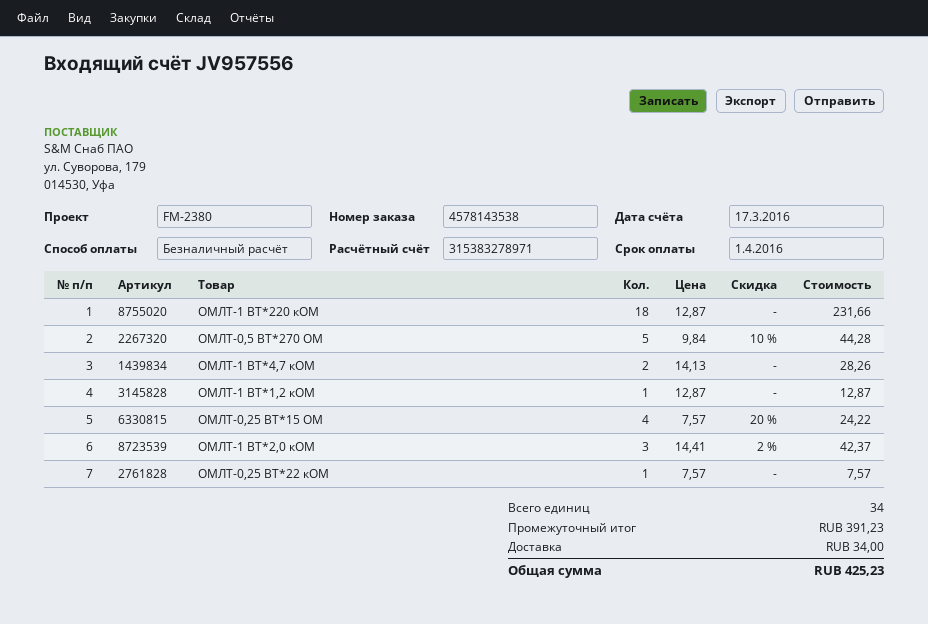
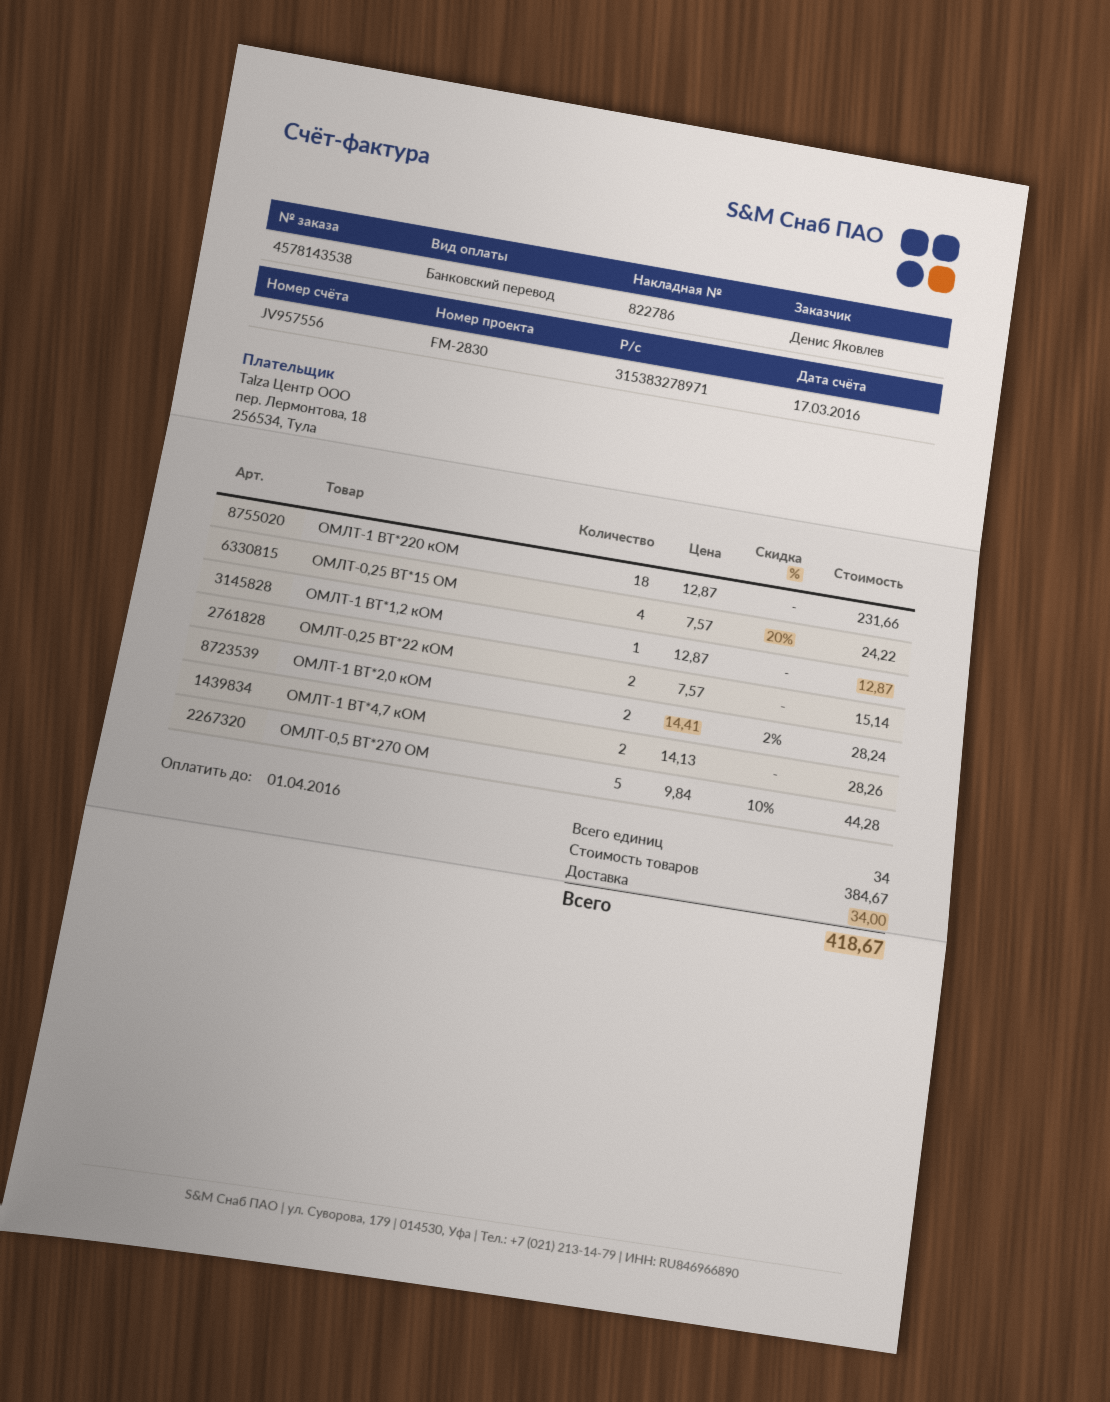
reference: FM-2380 -> FM-2830
ОМЛТ-1 ВТ*2,0 кОМ: 3 x 14.41 - 2% = 42.37 -> 2 x 14.41 - 2% = 28.24
ОМЛТ-0,25 ВТ*22 кОМ: 1 x 7.57 = 7.57 -> 2 x 7.57 = 15.14
subtotal: 391.23 -> 384.67
total: 425.23 -> 418.67

